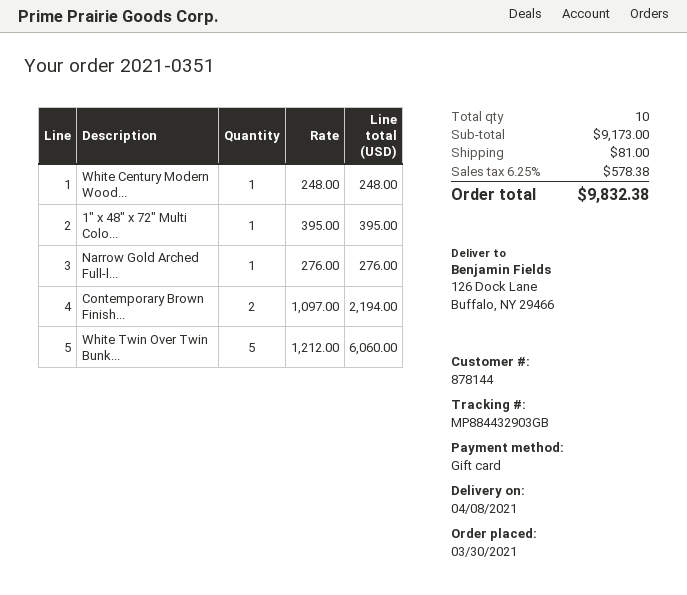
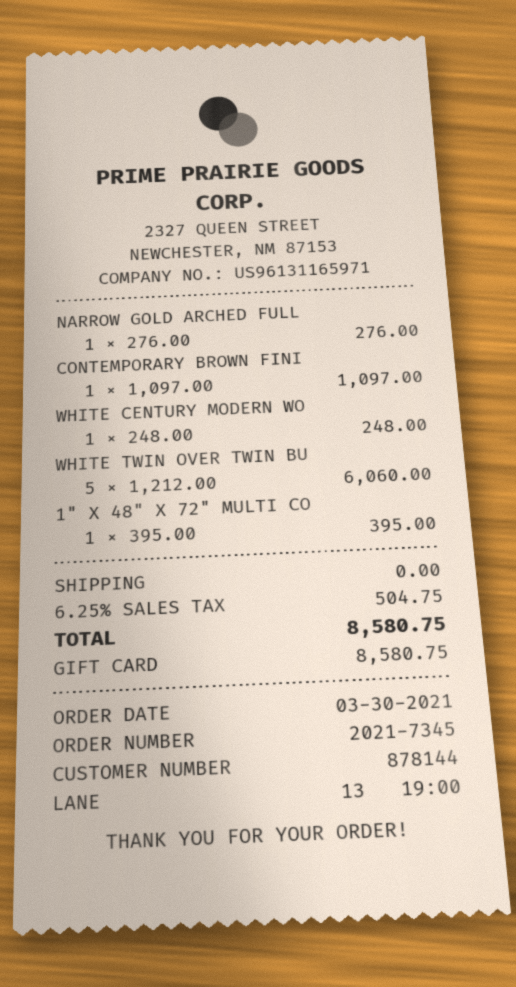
order number: 2021-0351 -> 2021-7345
Contemporary Brown Finish...: 2 x 1097.00 = 2194.00 -> 1 x 1097.00 = 1097.00
shipping: 81.00 -> 0.00
tax: 6.25% = 578.38 -> 6.25% = 504.75
total: 9832.38 -> 8580.75

